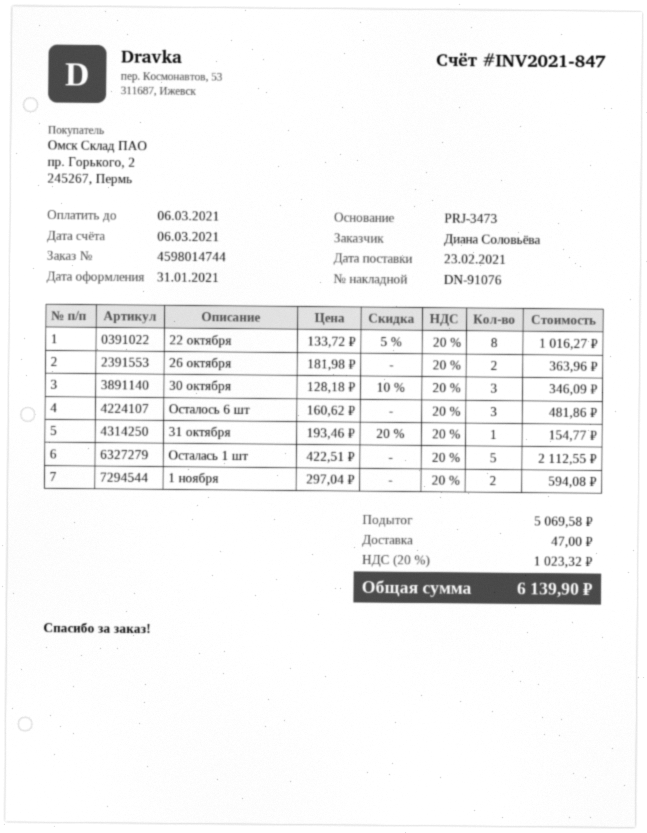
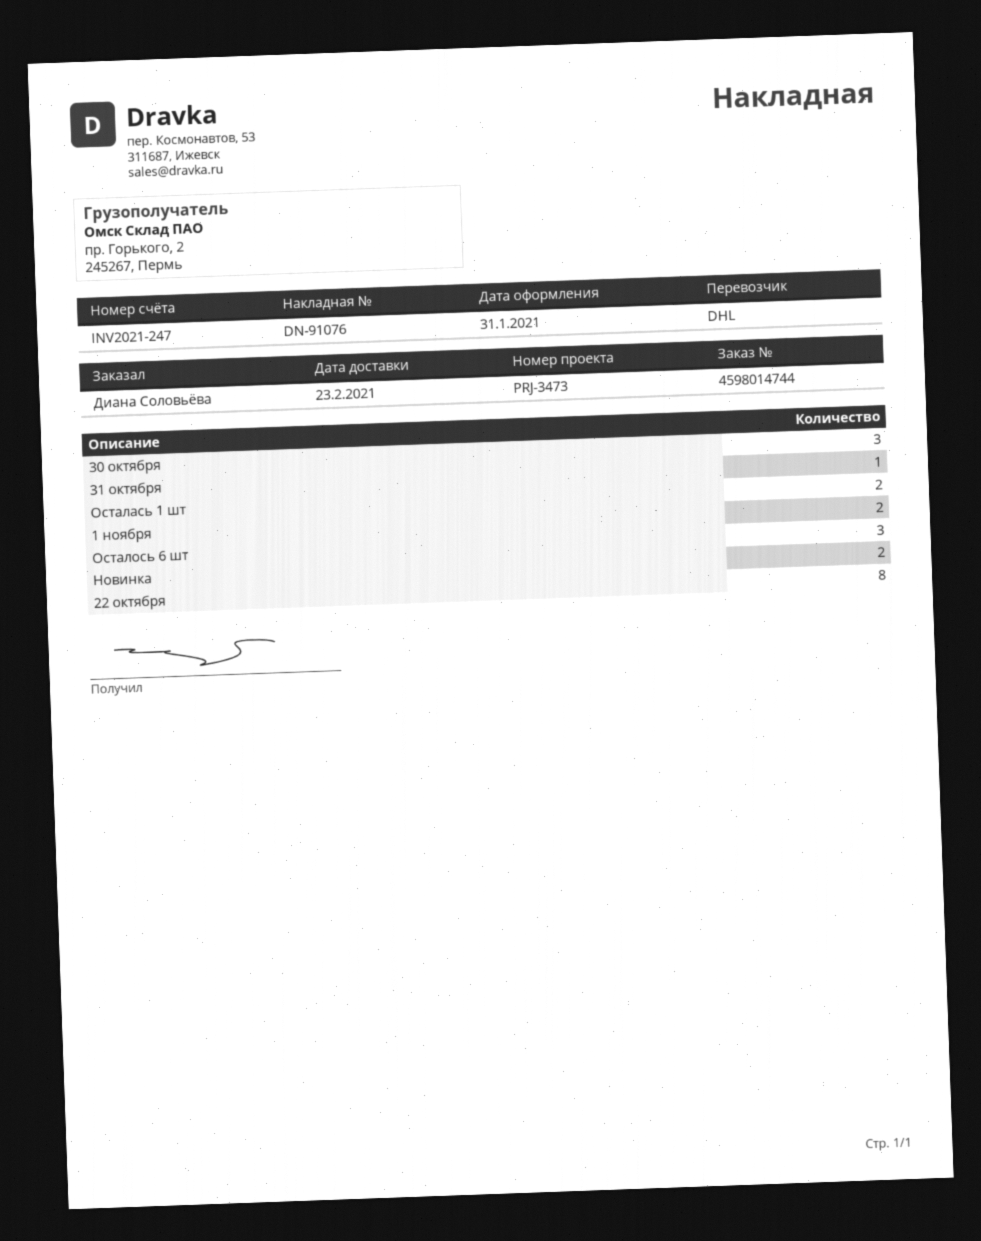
invoice number: INV2021-847 -> INV2021-247
26 октября: 2 -> none
Осталась 1 шт: 5 -> 2
Новинка: none -> 2

